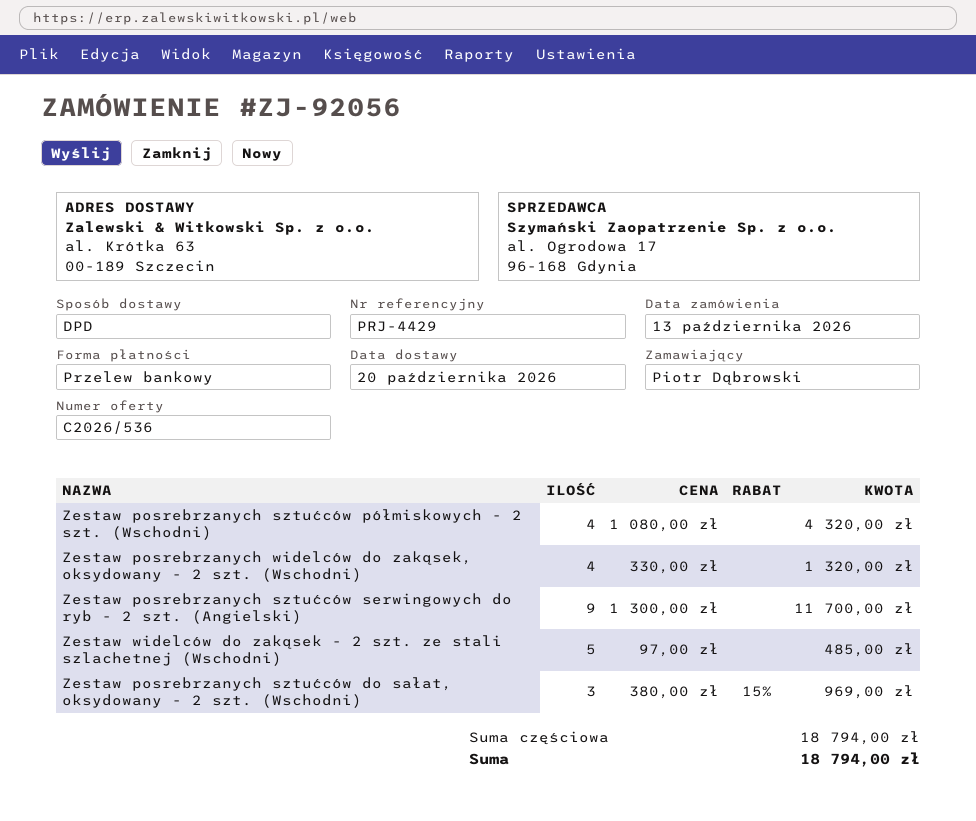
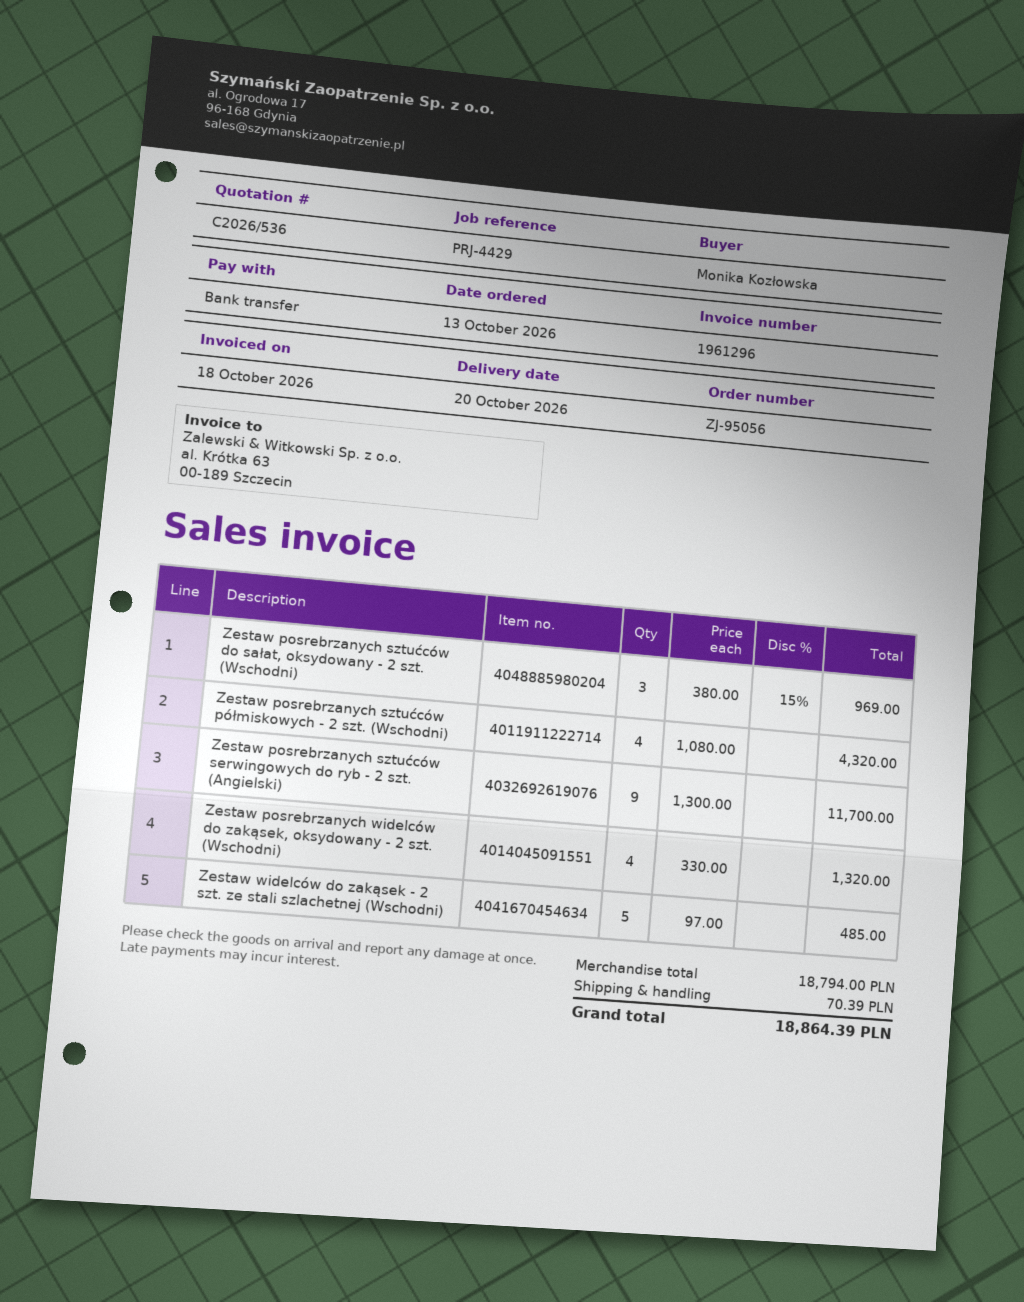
order number: ZJ-92056 -> ZJ-95056
ordered by: Piotr Dąbrowski -> Monika Kozłowska
shipping: none -> 70.39
total: 18794.00 -> 18864.39

